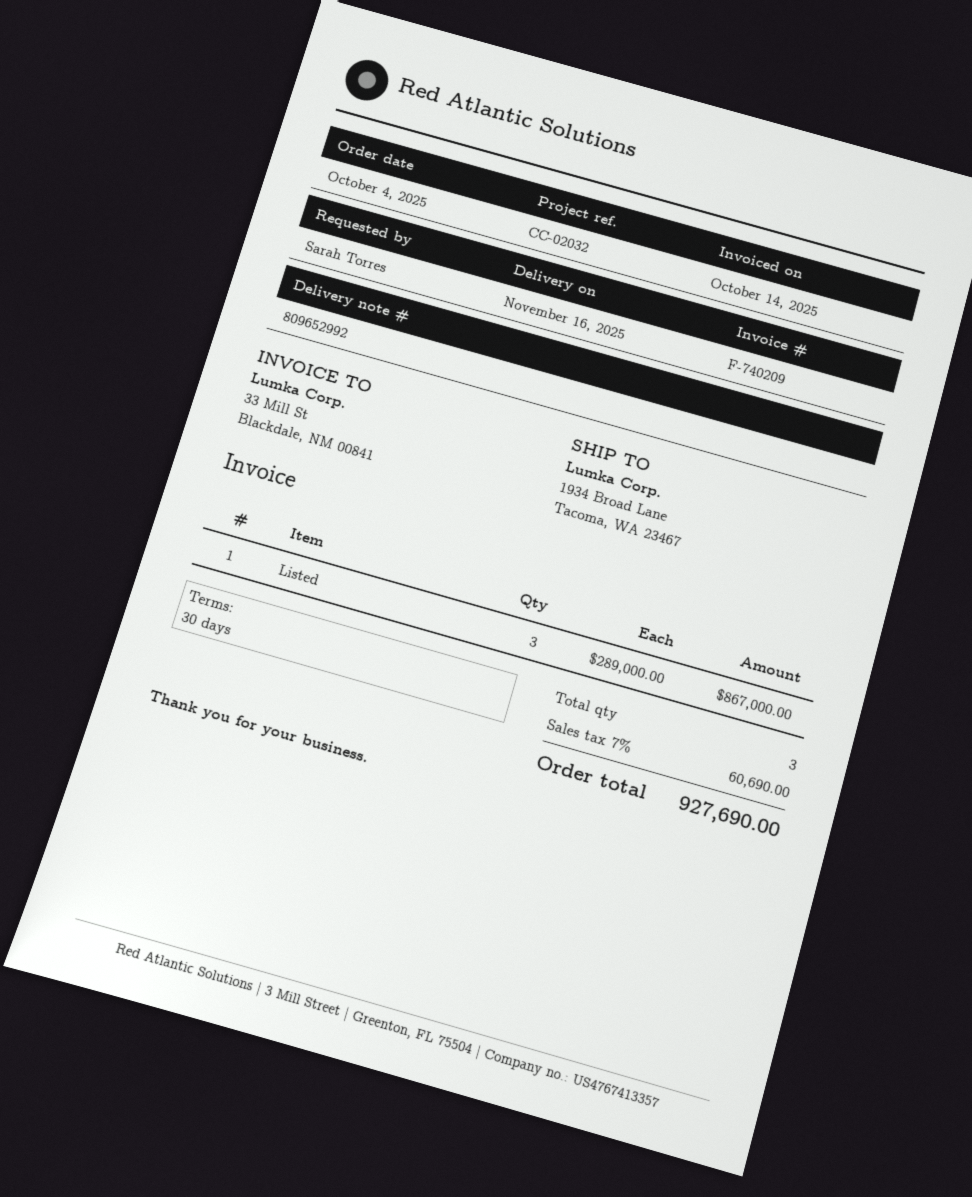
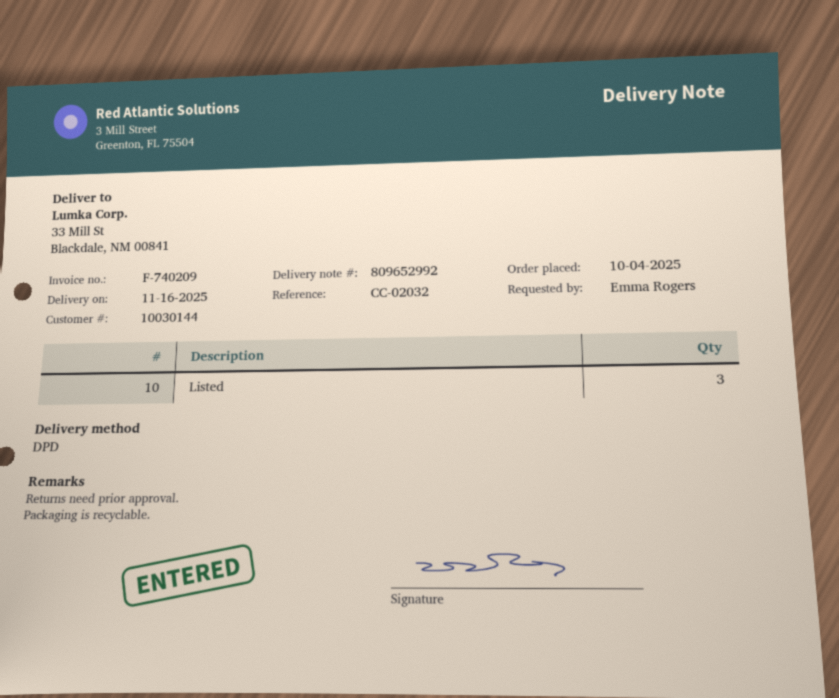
ordered by: Sarah Torres -> Emma Rogers
ship to: 1934 Broad Lane, Tacoma, WA 23467 -> 33 Mill St, Blackdale, NM 00841

